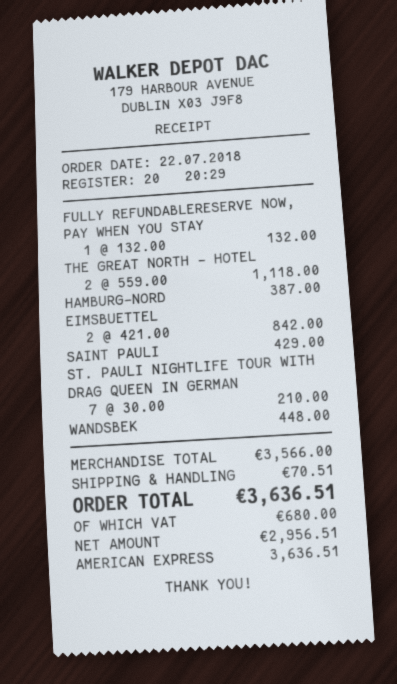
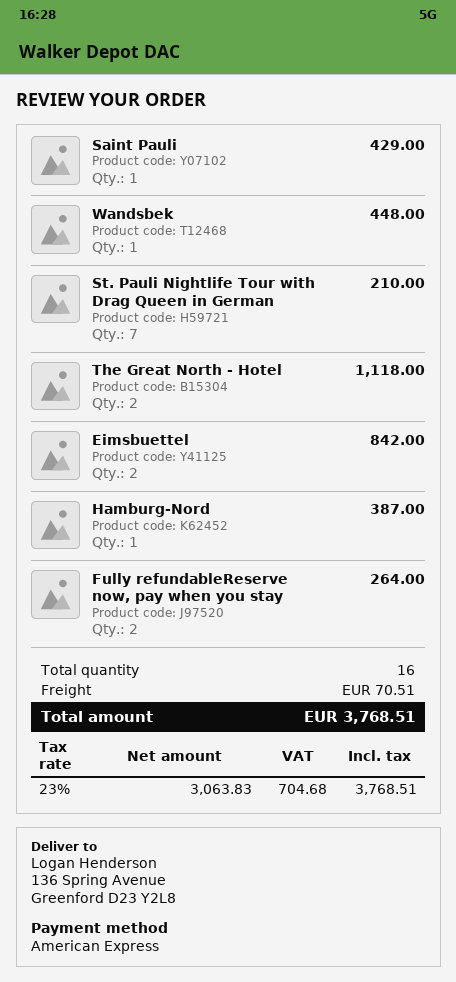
FULLY REFUNDABLERESERVE NOW, PAY WHEN YOU STAY: 1 for 132.00 -> 2 for 264.00
net: 2956.51 -> 3063.83
tax: 680.00 -> 704.68
total: 3636.51 -> 3768.51

